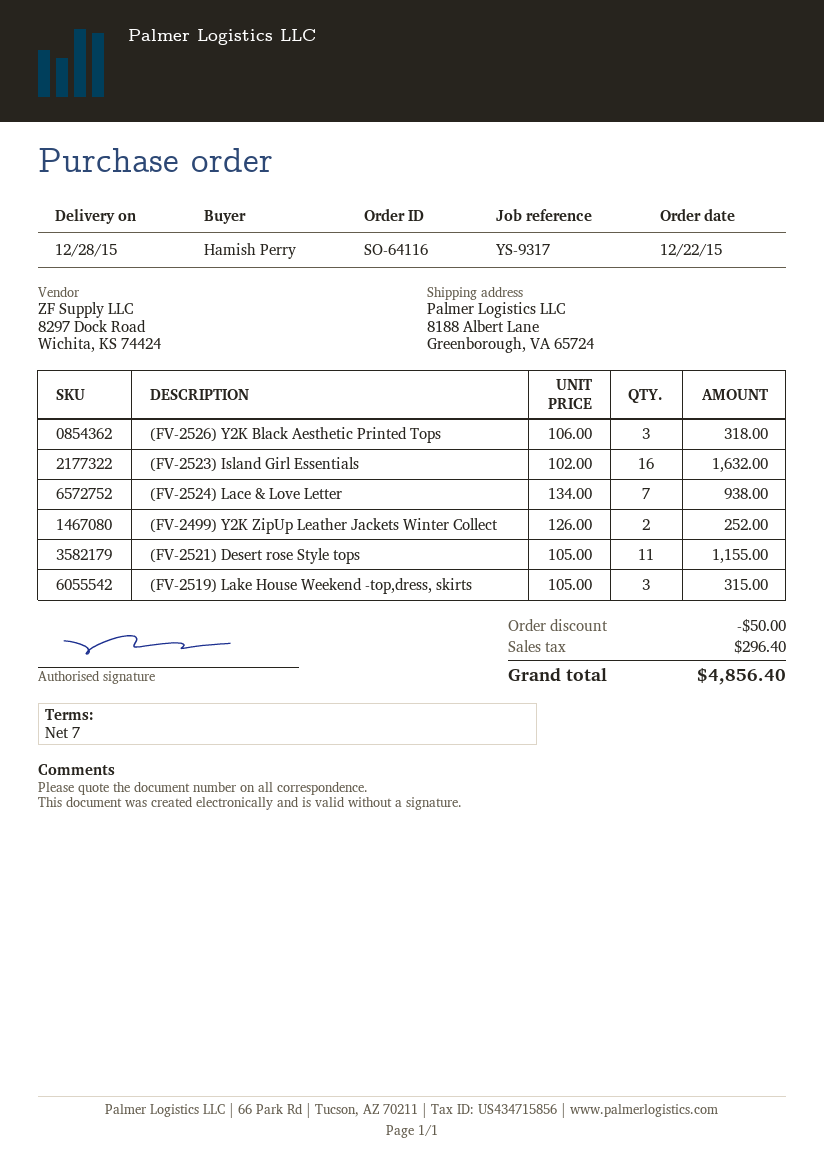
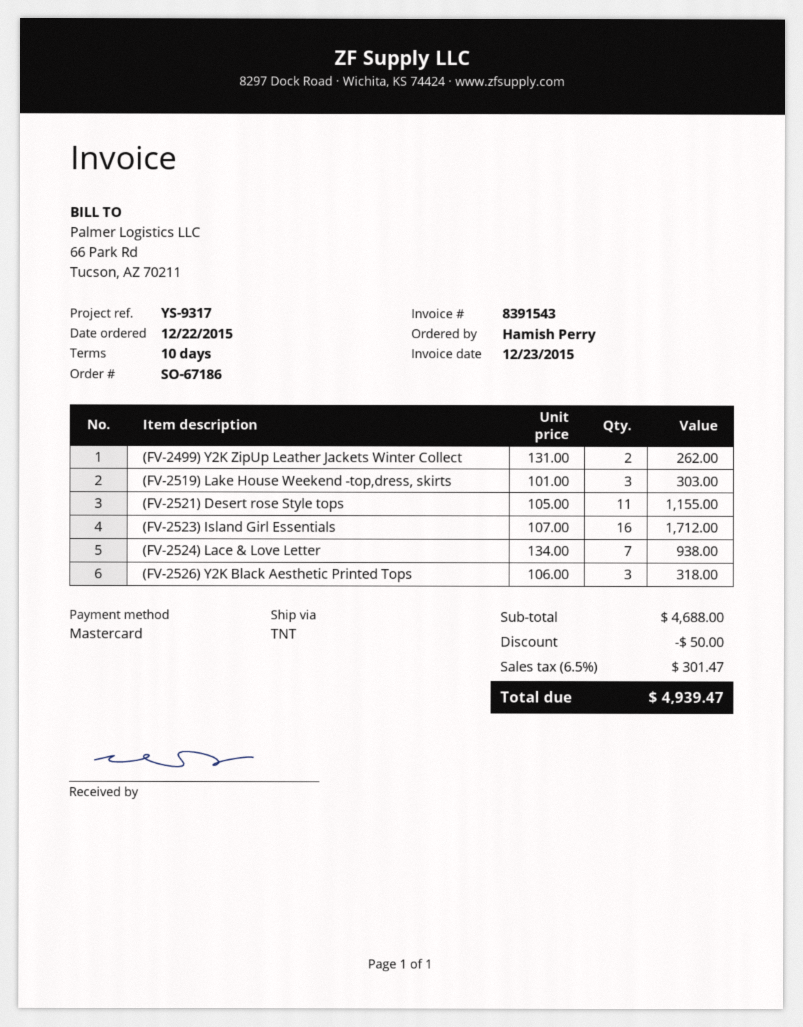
order number: SO-64116 -> SO-67186
payment terms: 7 days -> 10 days
(FV-2523) Island Girl Essentials: 16 x 102.00 = 1632.00 -> 16 x 107.00 = 1712.00
(FV-2499) Y2K ZipUp Leather Jackets Winter Collect: 2 x 126.00 = 252.00 -> 2 x 131.00 = 262.00
(FV-2519) Lake House Weekend -top,dress, skirts: 3 x 105.00 = 315.00 -> 3 x 101.00 = 303.00
tax: 296.40 -> 301.47
total: 4856.40 -> 4939.47

